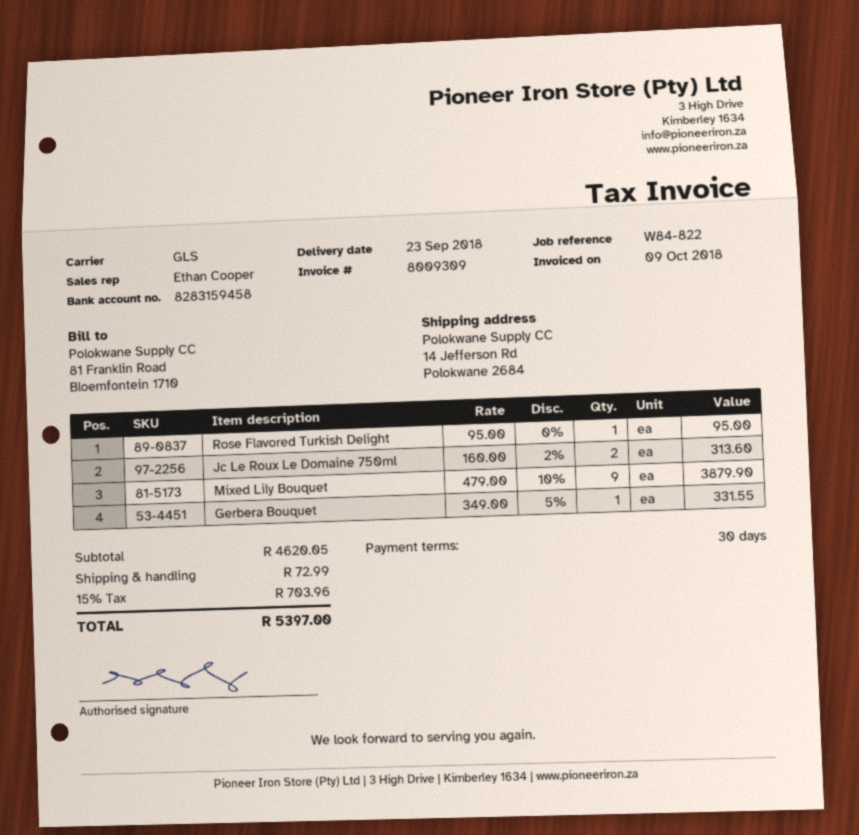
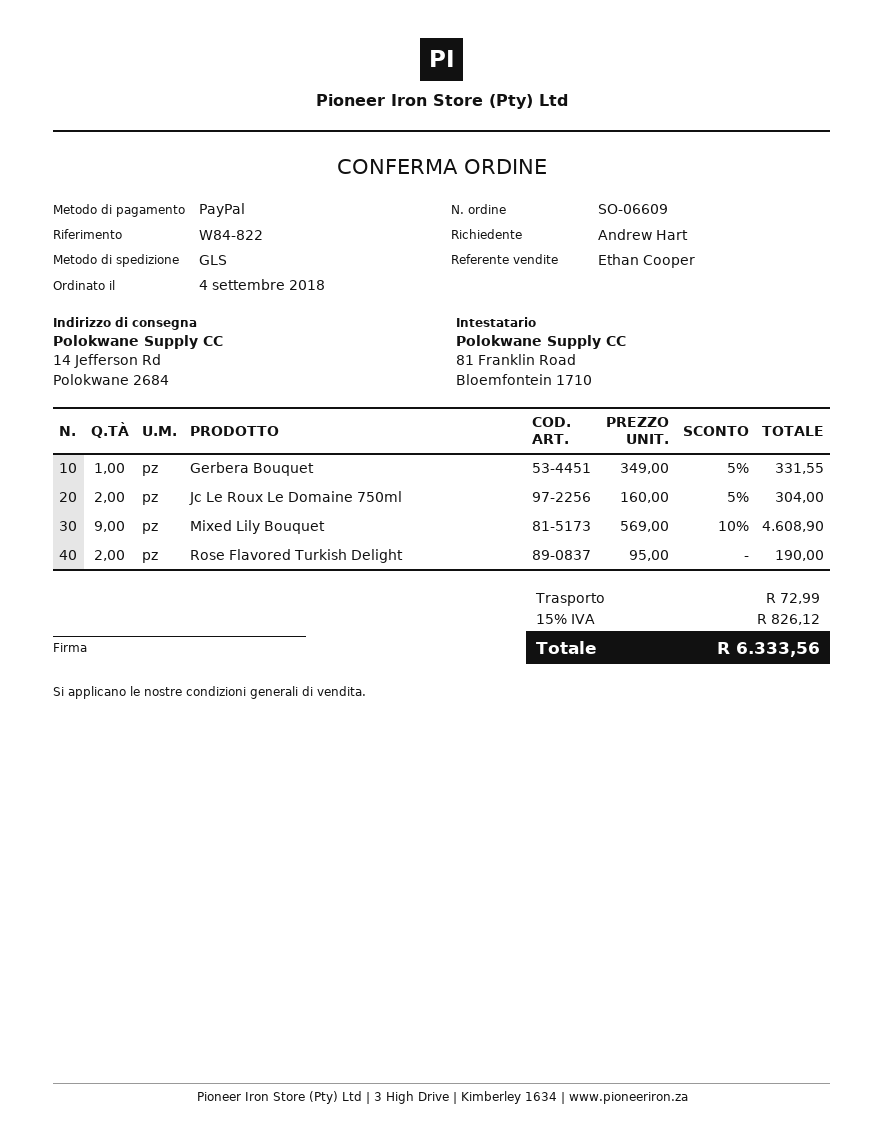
Rose Flavored Turkish Delight: 1 x 95.00 = 95.00 -> 2 x 95.00 = 190.00
Jc Le Roux Le Domaine 750ml: 2 x 160.00 - 2% = 313.60 -> 2 x 160.00 - 5% = 304.00
Mixed Lily Bouquet: 9 x 479.00 - 10% = 3879.90 -> 9 x 569.00 - 10% = 4608.90
tax: 15% = 703.96 -> 15% = 826.12
total: 5397.00 -> 6333.56

